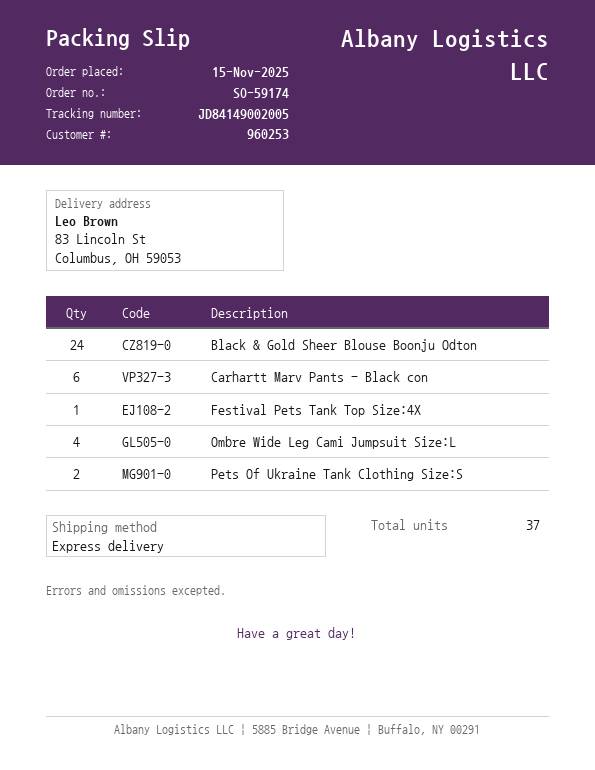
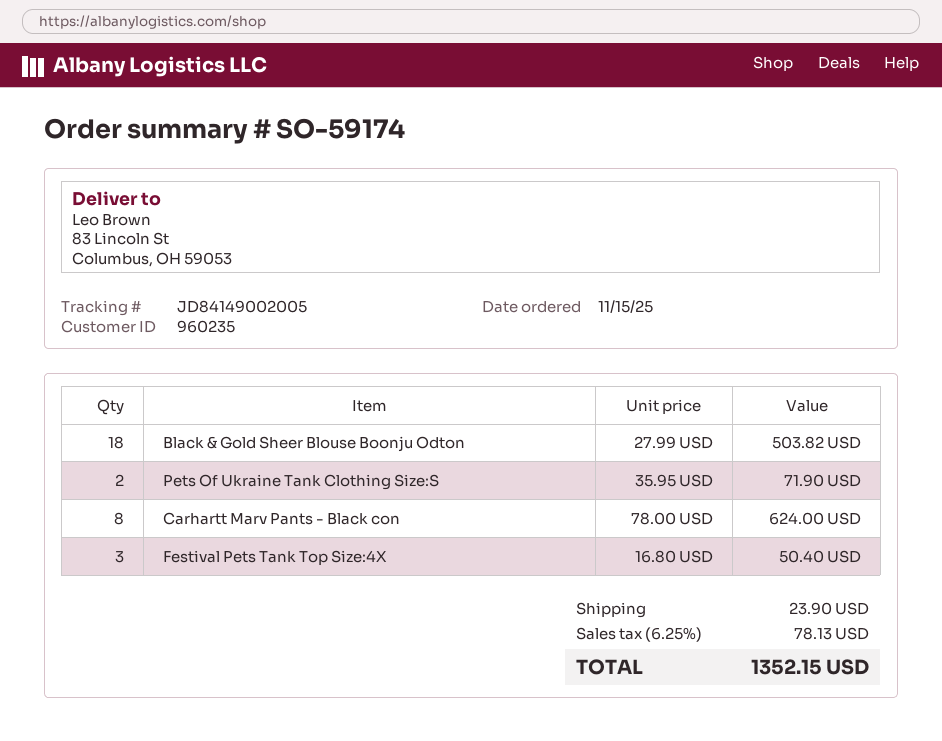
customer number: 960253 -> 960235
Black & Gold Sheer Blouse Boonju Odton: 24 -> 18
Carhartt Marv Pants - Black con: 6 -> 8
Festival Pets Tank Top Size:4X: 1 -> 3
Ombre Wide Leg Cami Jumpsuit Size:L: 4 -> none

